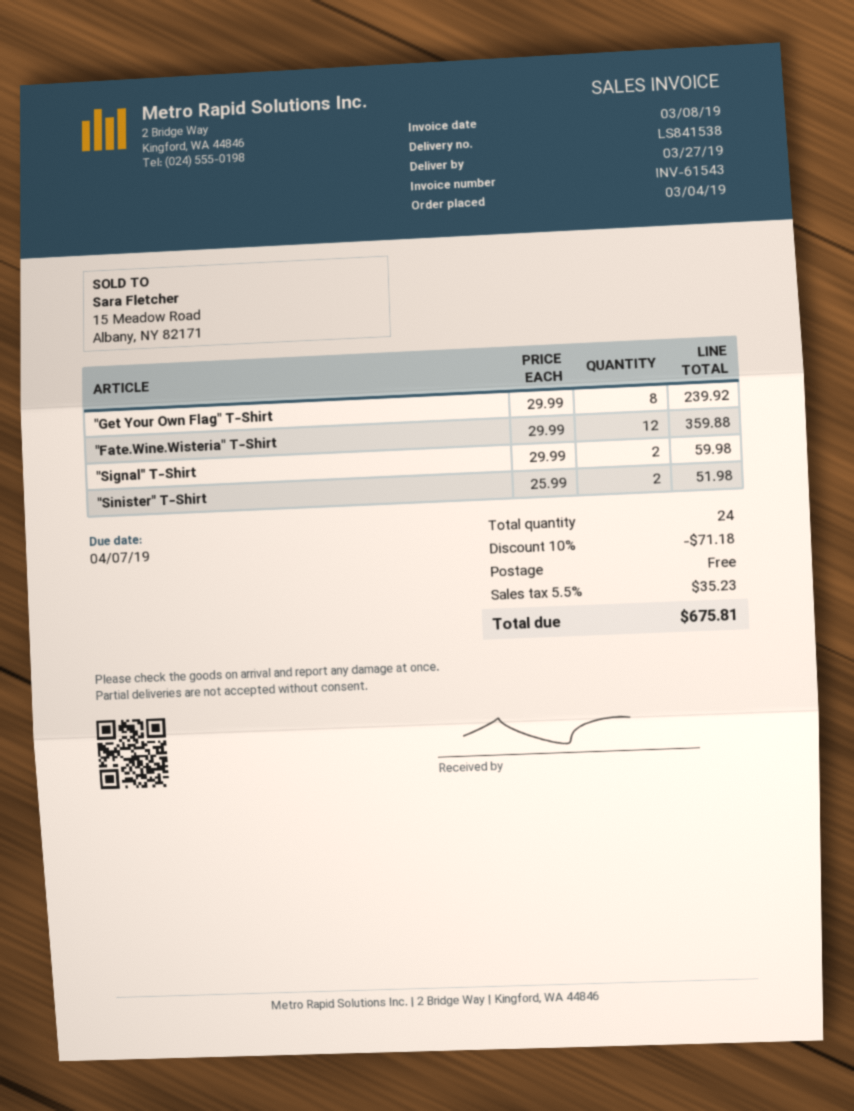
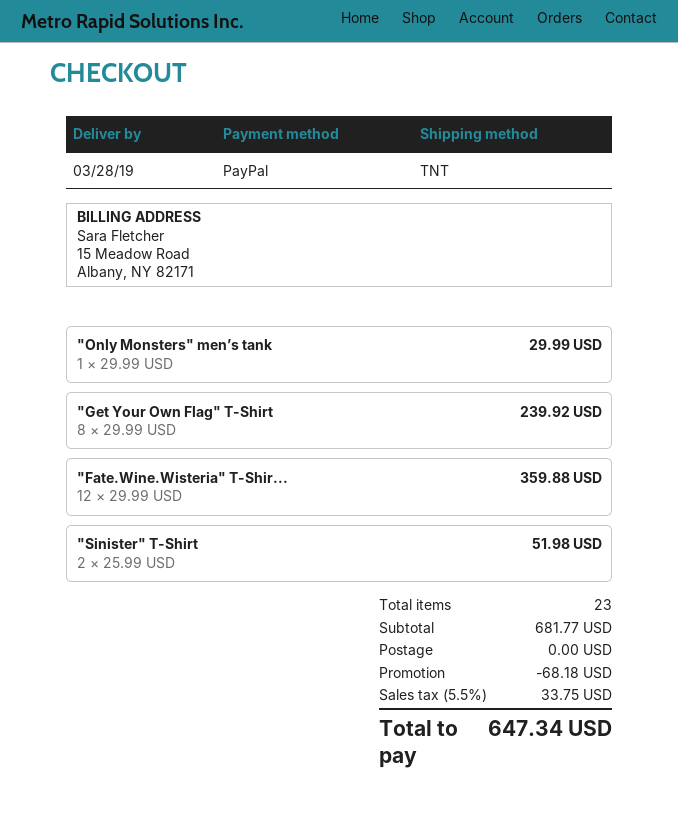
delivery date: 2019-03-27 -> 2019-03-28
"Signal" T-Shirt: 2 x 29.99 = 59.98 -> none
"Only Monsters" men’s tank: none -> 1 x 29.99 = 29.99
total quantity: 24 -> 23
discount: 71.18 -> 68.18
tax: 5.5% = 35.23 -> 5.5% = 33.75
total: 675.81 -> 647.34

